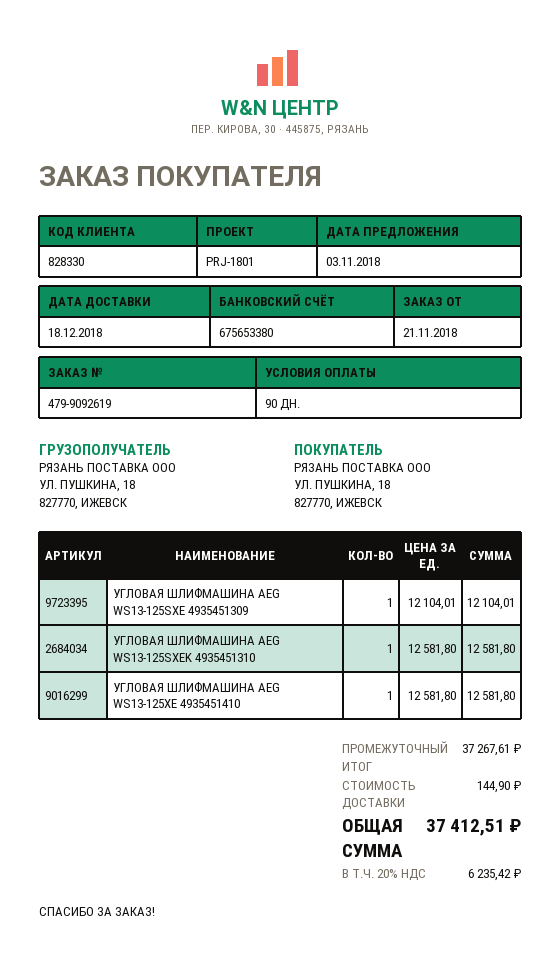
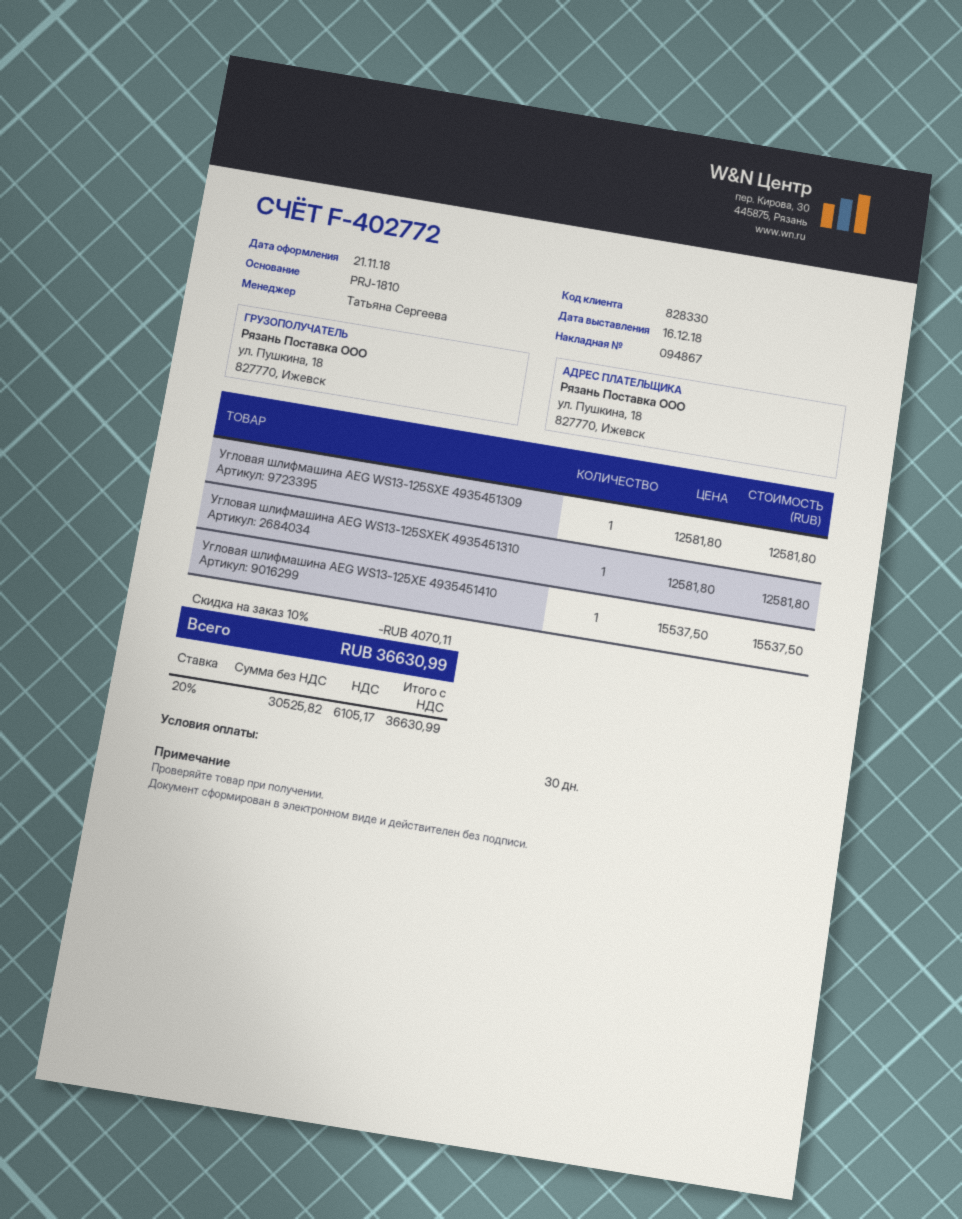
payment terms: 90 days -> 30 days
reference: PRJ-1801 -> PRJ-1810
УГЛОВАЯ ШЛИФМАШИНА AEG WS13-125SXE 4935451309: 1 x 12104.01 = 12104.01 -> 1 x 12581.80 = 12581.80
УГЛОВАЯ ШЛИФМАШИНА AEG WS13-125XE 4935451410: 1 x 12581.80 = 12581.80 -> 1 x 15537.50 = 15537.50
discount: none -> 10% = 4070.11
shipping: 144.90 -> none
tax: 20% = 6235.42 -> 20% = 6105.17
total: 37412.51 -> 36630.99

